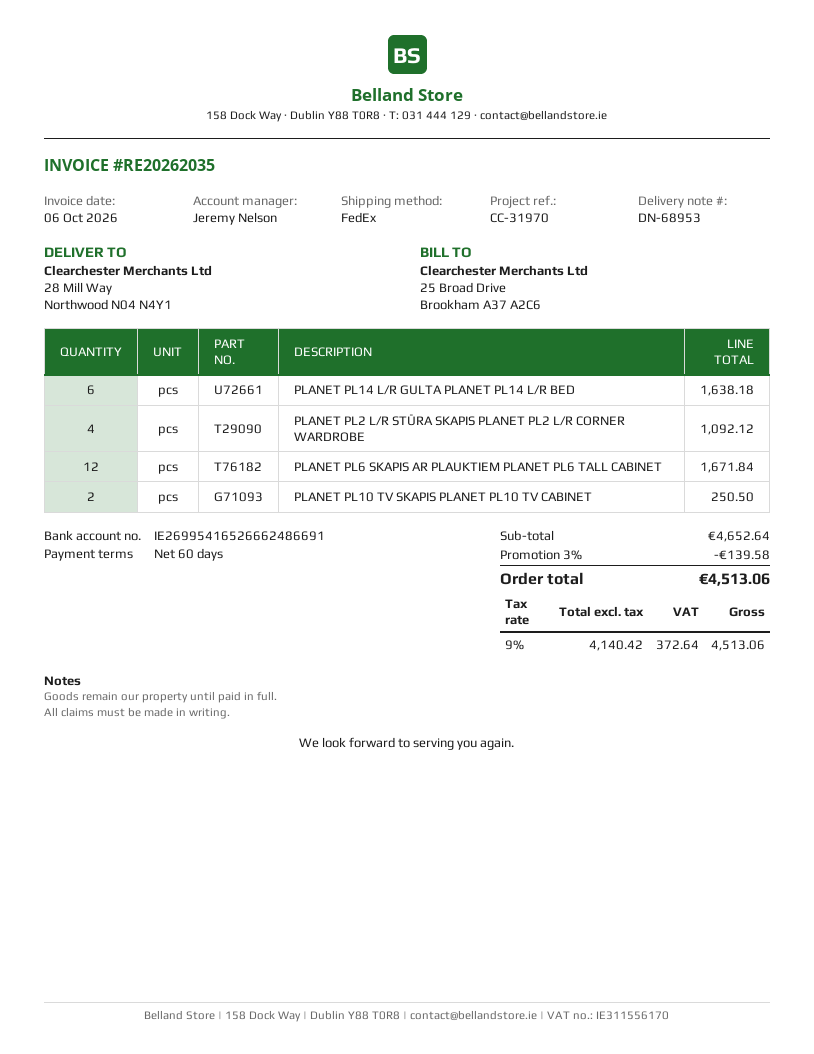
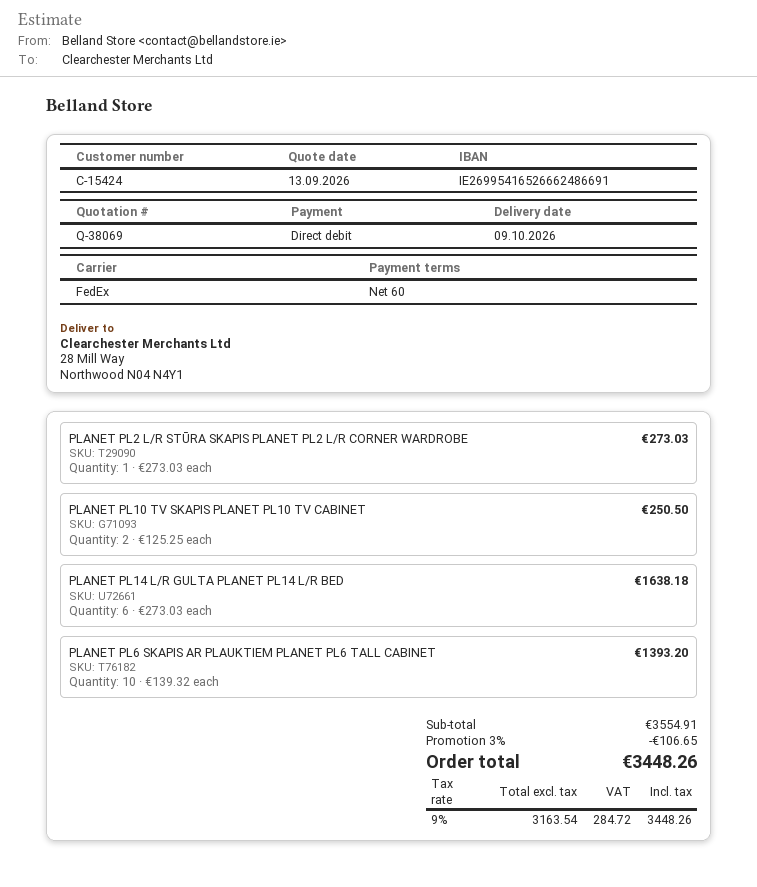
PLANET PL2 L/R STŪRA SKAPIS PLANET PL2 L/R CORNER WARDROBE: 4 for 1092.12 -> 1 for 273.03
PLANET PL6 SKAPIS AR PLAUKTIEM PLANET PL6 TALL CABINET: 12 for 1671.84 -> 10 for 1393.20
subtotal: 4652.64 -> 3554.91
discount: 3% = 139.58 -> 3% = 106.65
net: 4140.42 -> 3163.54
tax: 9% = 372.64 -> 9% = 284.72
total: 4513.06 -> 3448.26

